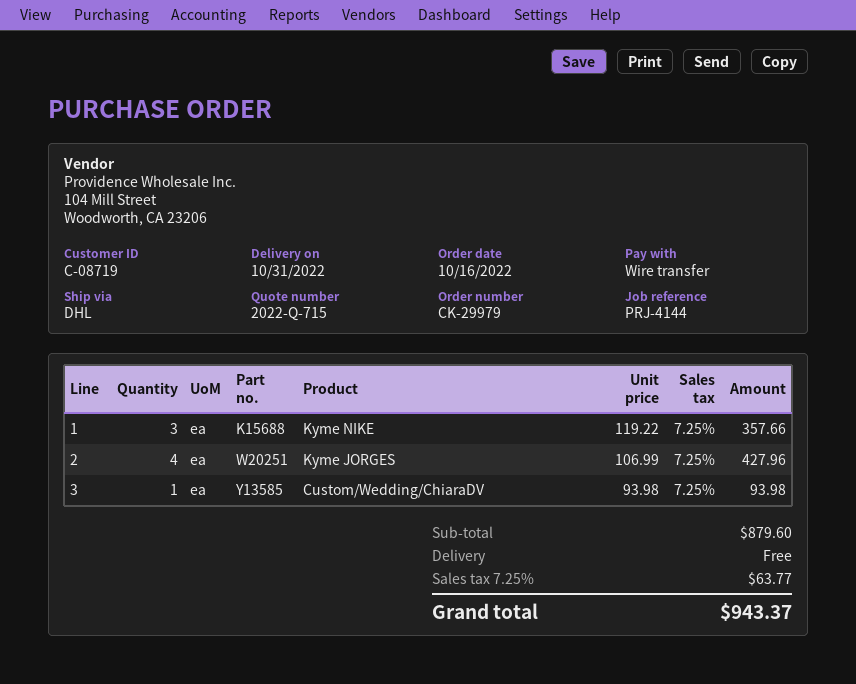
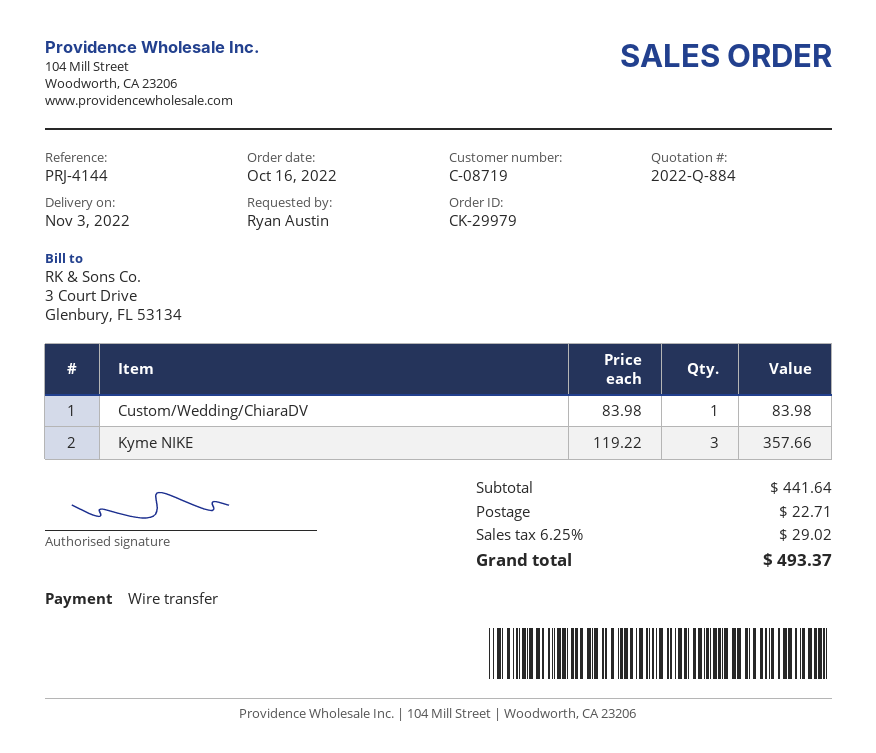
quote number: 2022-Q-715 -> 2022-Q-884
delivery date: 2022-10-31 -> 2022-11-03
Kyme JORGES: 4 x 106.99 = 427.96 -> none
Custom/Wedding/ChiaraDV: 1 x 93.98 = 93.98 -> 1 x 83.98 = 83.98
subtotal: 879.60 -> 441.64
shipping: 0.00 -> 22.71
tax: 7.25% = 63.77 -> 6.25% = 29.02
total: 943.37 -> 493.37

